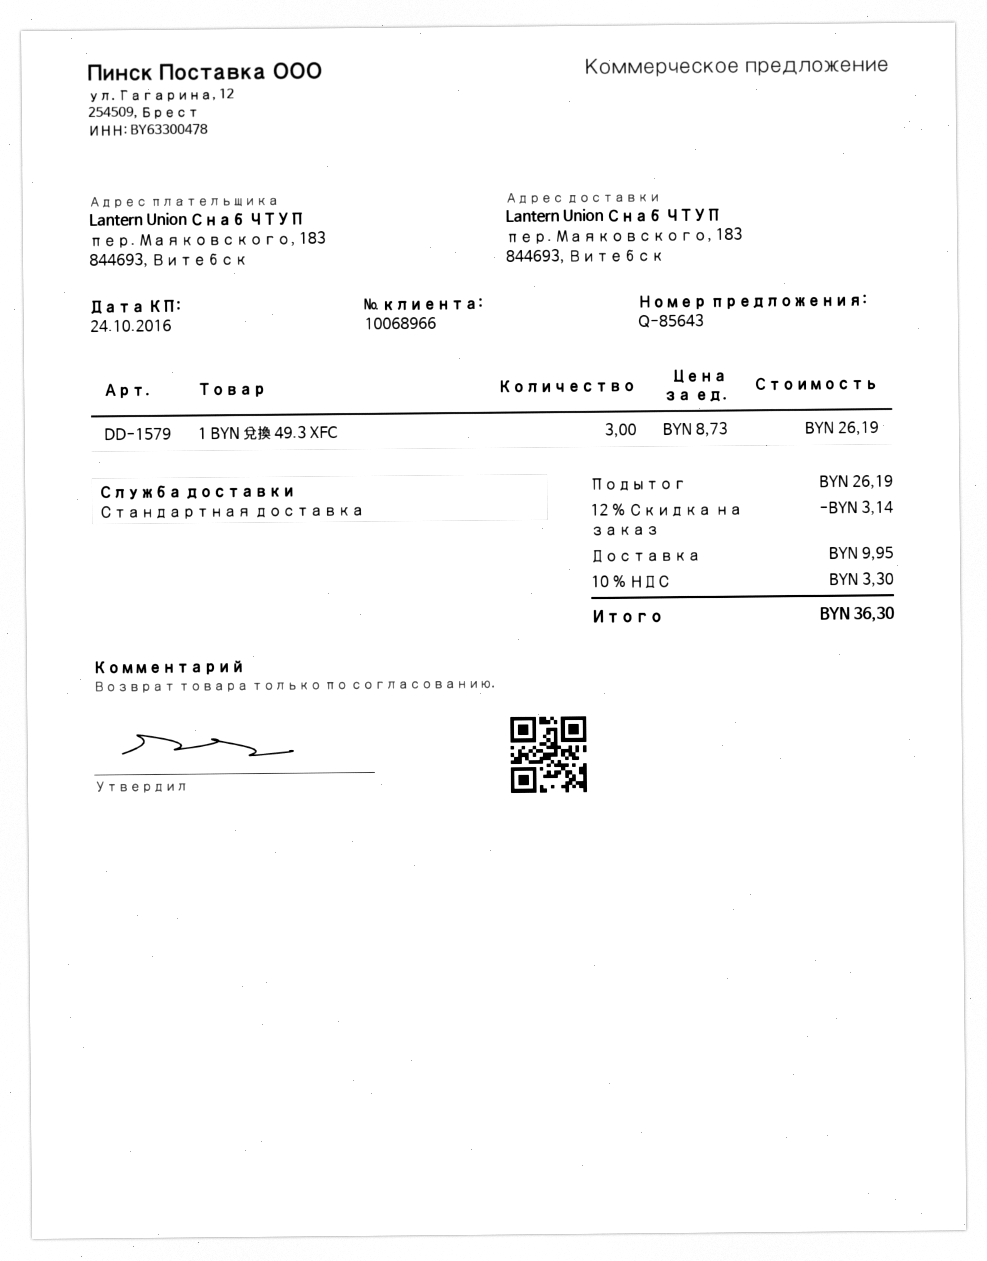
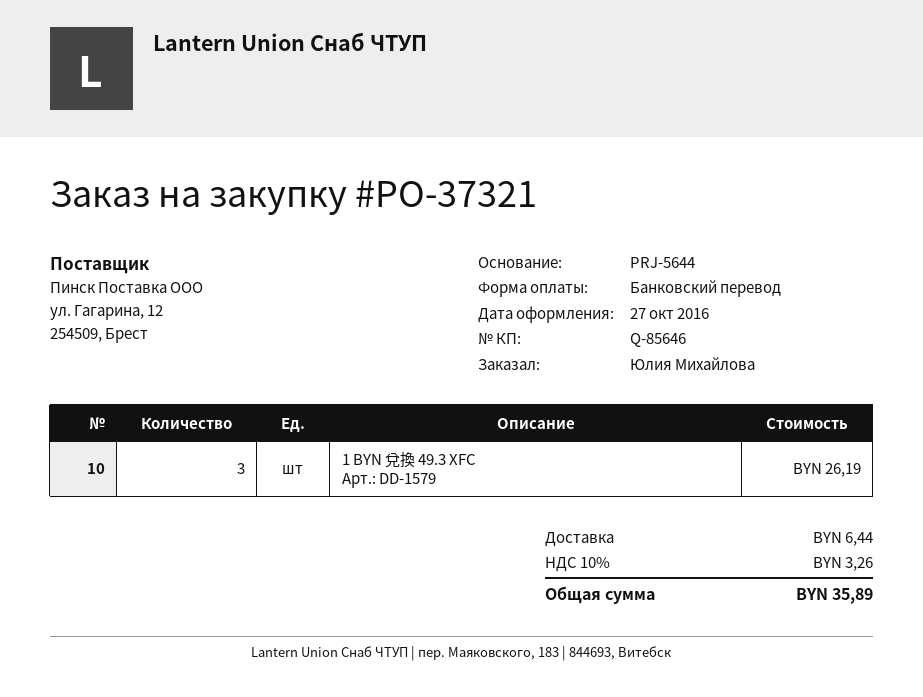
quote number: Q-85643 -> Q-85646
discount: 12% = 3.14 -> none
shipping: 9.95 -> 6.44
tax: 10% = 3.30 -> 10% = 3.26
total: 36.30 -> 35.89

